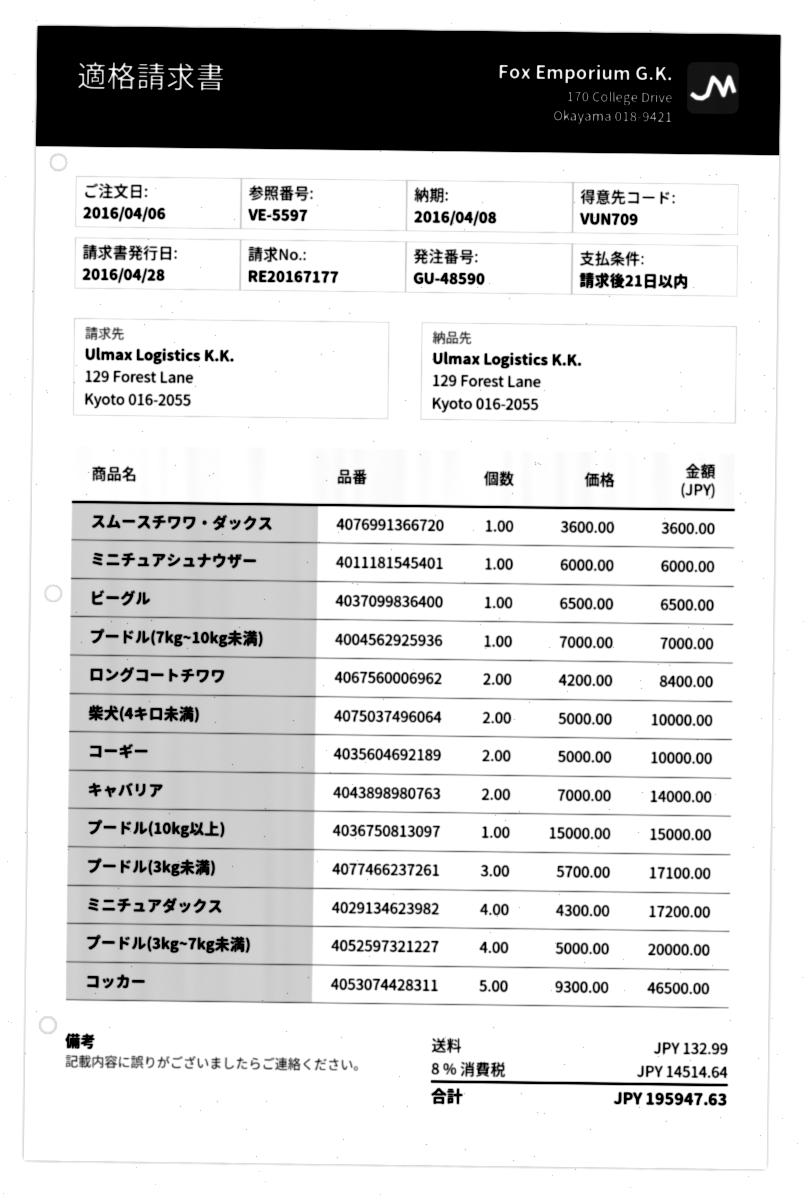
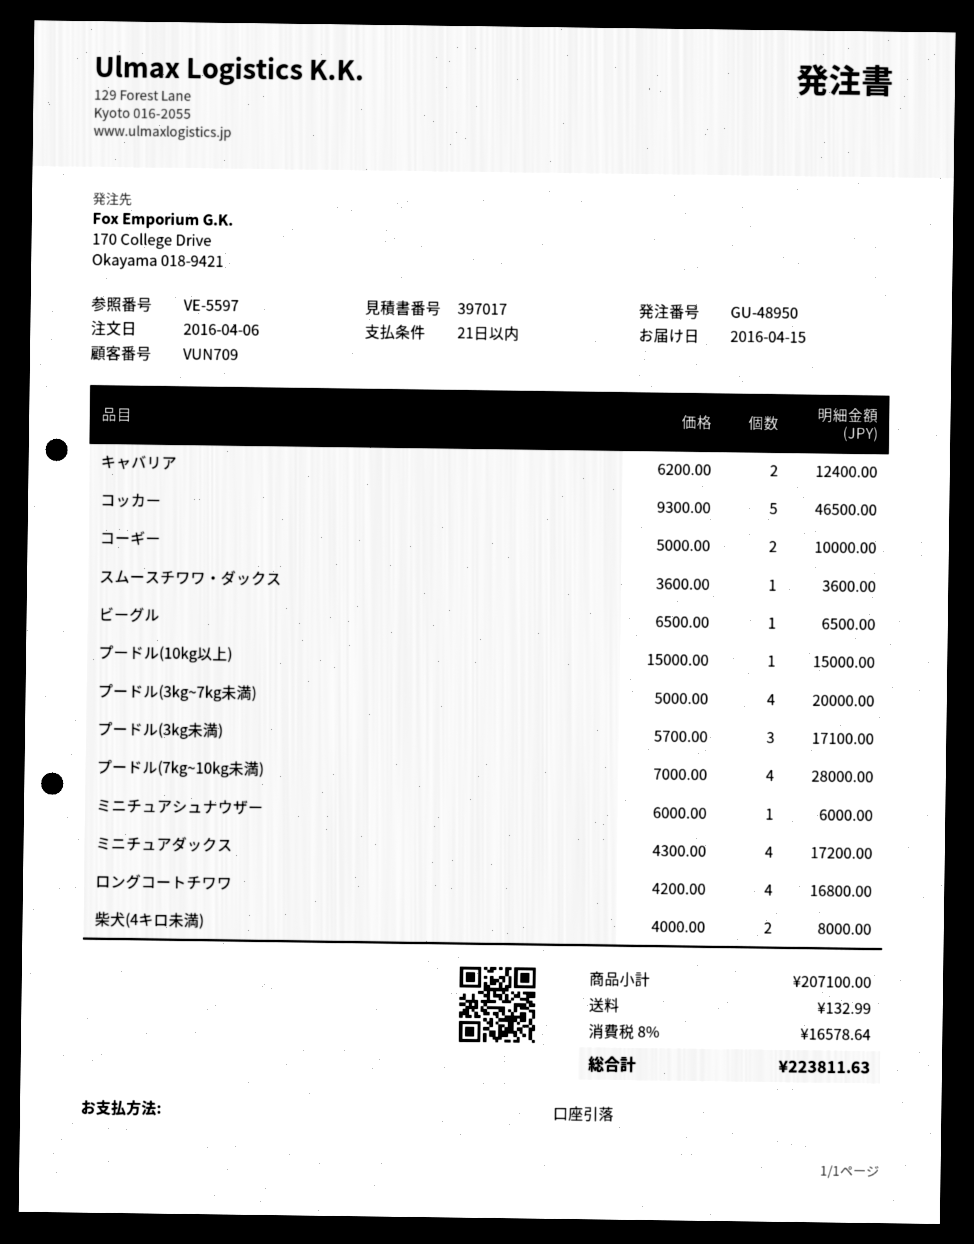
order number: GU-48590 -> GU-48950
delivery date: 2016-04-08 -> 2016-04-15
プードル(7kg~10kg未満): 1 x 7000.00 = 7000.00 -> 4 x 7000.00 = 28000.00
ロングコートチワワ: 2 x 4200.00 = 8400.00 -> 4 x 4200.00 = 16800.00
柴犬(4キロ未満): 2 x 5000.00 = 10000.00 -> 2 x 4000.00 = 8000.00
キャバリア: 2 x 7000.00 = 14000.00 -> 2 x 6200.00 = 12400.00
tax: 8% = 14514.64 -> 8% = 16578.64
total: 195947.63 -> 223811.63

